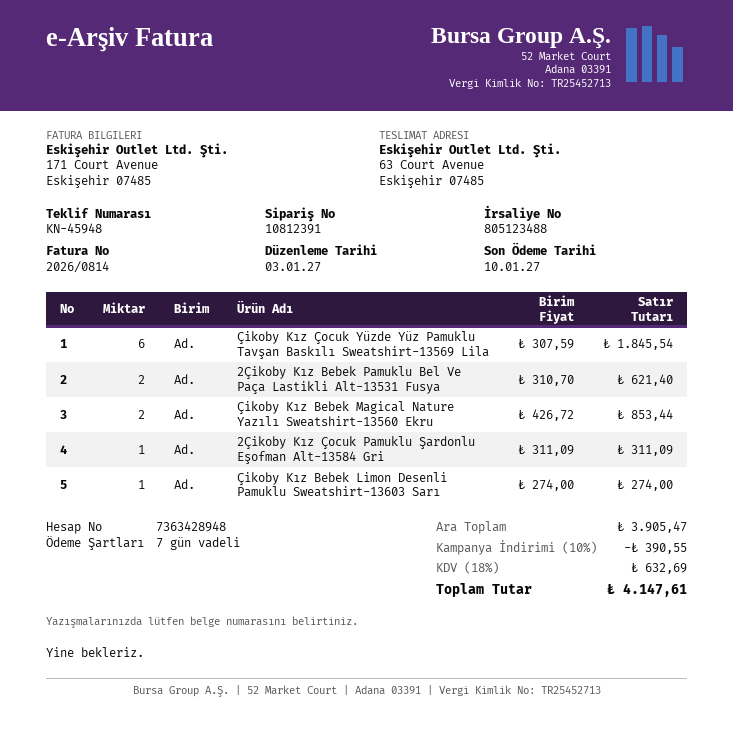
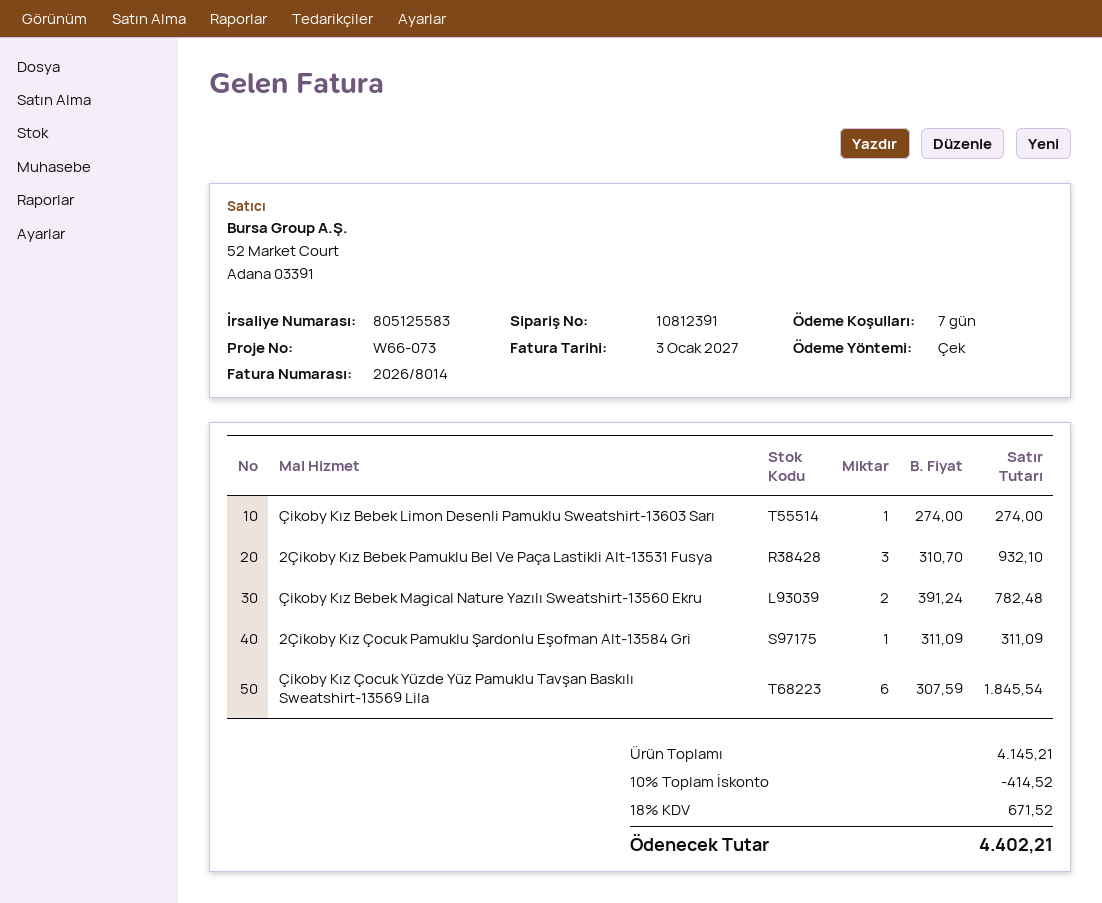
delivery note number: 805123488 -> 805125583
invoice number: 2026/0814 -> 2026/8014
2Çikoby Kız Bebek Pamuklu Bel Ve Paça Lastikli Alt-13531 Fusya: 2 x 310.70 = 621.40 -> 3 x 310.70 = 932.10
Çikoby Kız Bebek Magical Nature Yazılı Sweatshirt-13560 Ekru: 2 x 426.72 = 853.44 -> 2 x 391.24 = 782.48
subtotal: 3905.47 -> 4145.21
discount: 10% = 390.55 -> 10% = 414.52
tax: 18% = 632.69 -> 18% = 671.52
total: 4147.61 -> 4402.21

